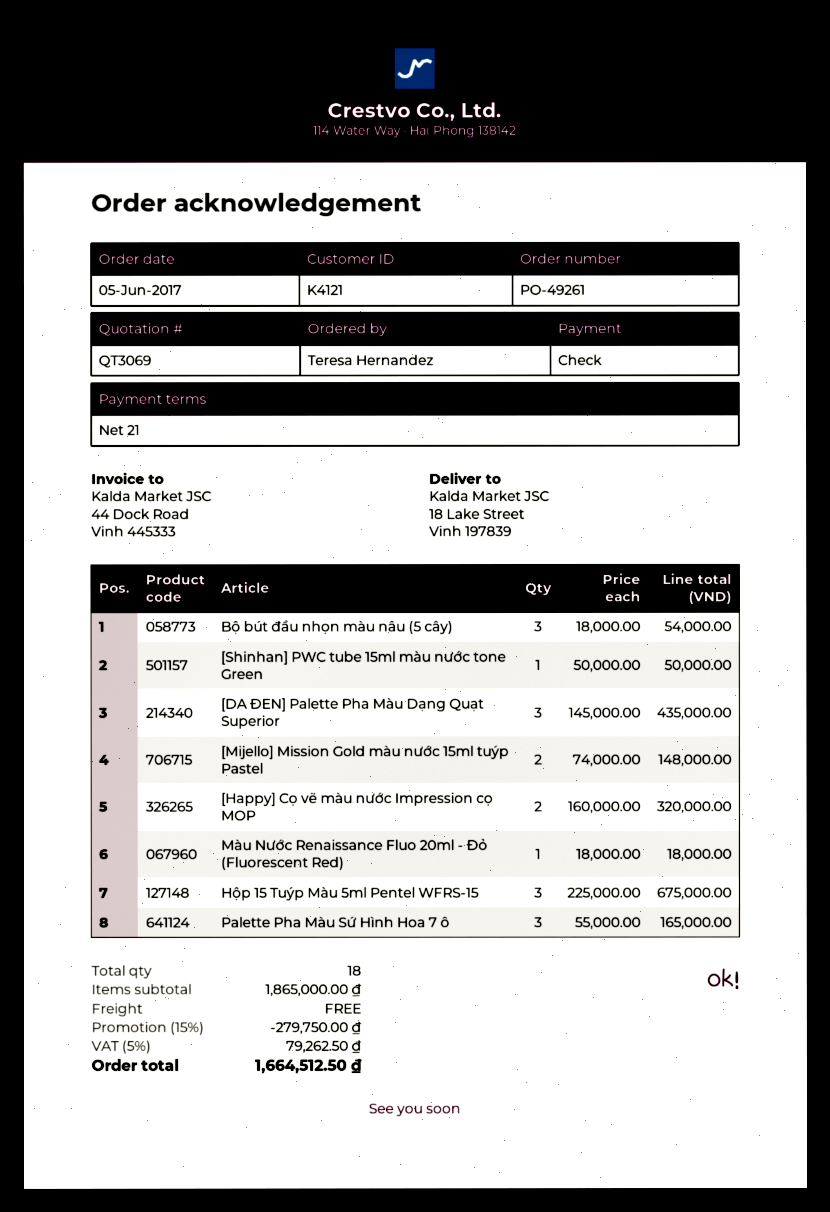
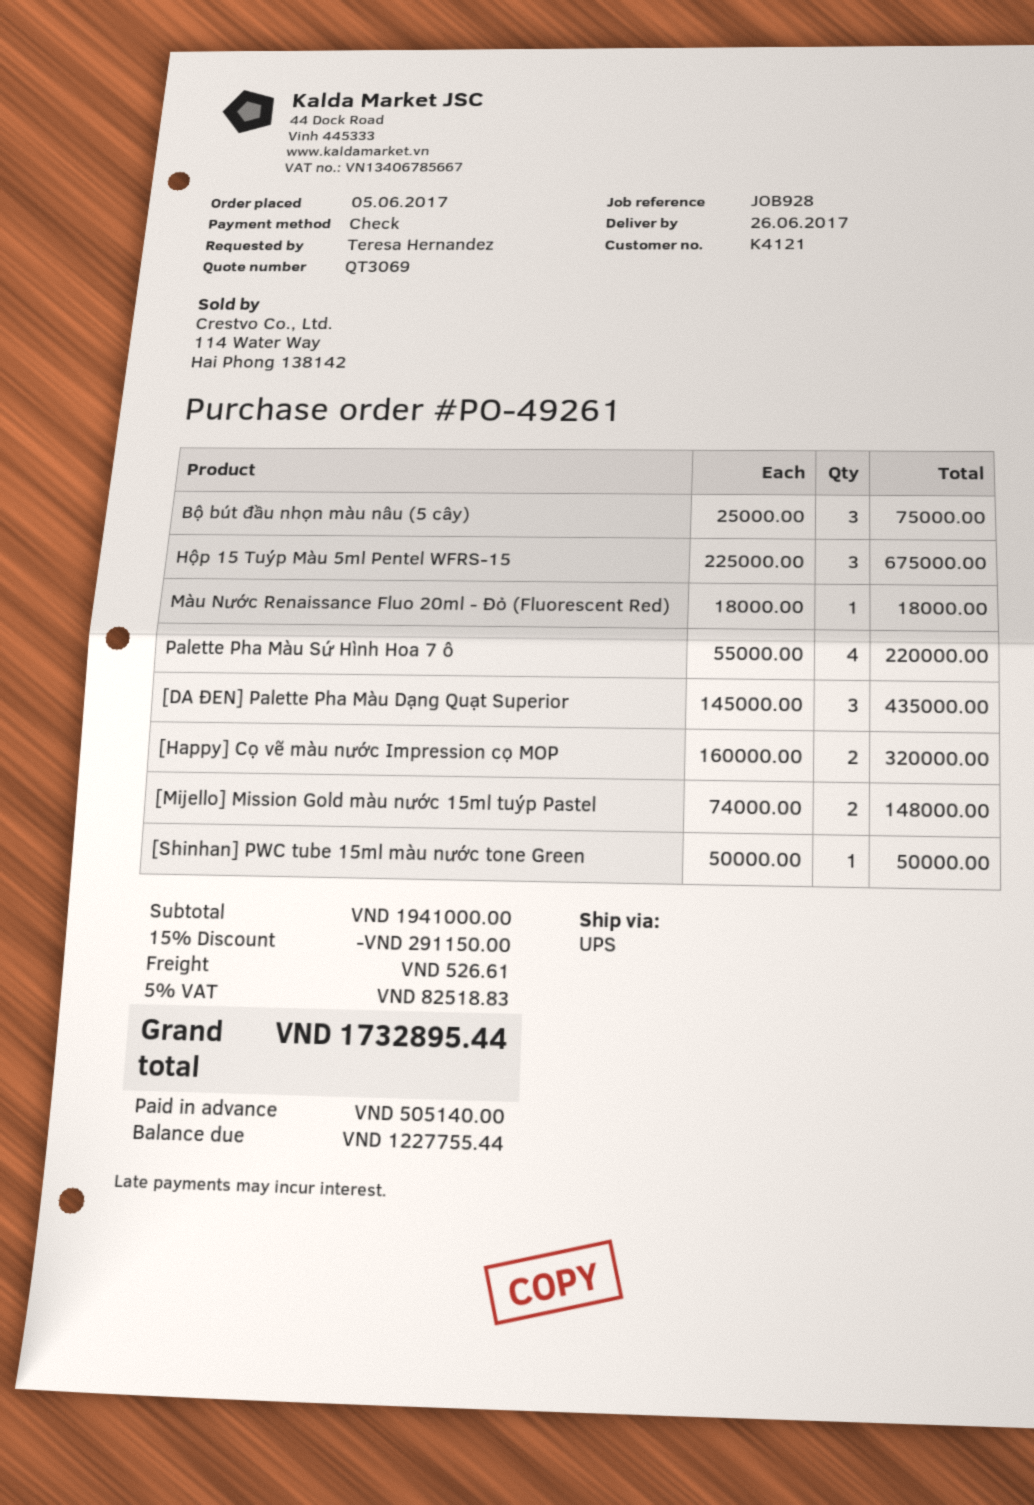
Bộ bút đầu nhọn màu nâu (5 cây): 3 x 18000.00 = 54000.00 -> 3 x 25000.00 = 75000.00
Palette Pha Màu Sứ Hình Hoa 7 ô: 3 x 55000.00 = 165000.00 -> 4 x 55000.00 = 220000.00
subtotal: 1865000.00 -> 1941000.00
discount: 15% = 279750.00 -> 15% = 291150.00
shipping: 0.00 -> 526.61
tax: 5% = 79262.50 -> 5% = 82518.83
total: 1664512.50 -> 1732895.44

